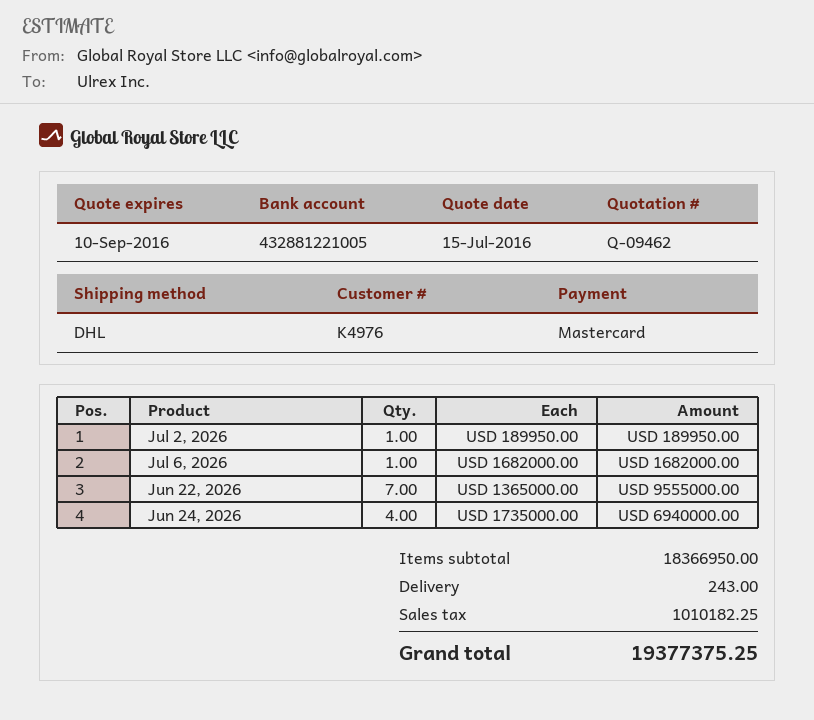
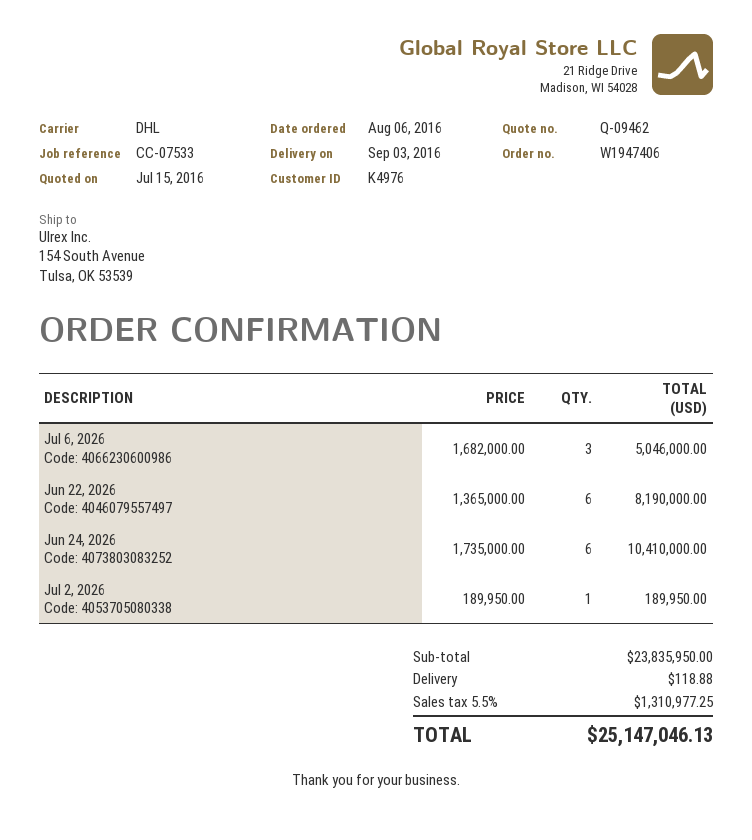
Jul 6, 2026: 1 x 1682000.00 = 1682000.00 -> 3 x 1682000.00 = 5046000.00
Jun 22, 2026: 7 x 1365000.00 = 9555000.00 -> 6 x 1365000.00 = 8190000.00
Jun 24, 2026: 4 x 1735000.00 = 6940000.00 -> 6 x 1735000.00 = 10410000.00
subtotal: 18366950.00 -> 23835950.00
shipping: 243.00 -> 118.88
tax: 1010182.25 -> 1310977.25
total: 19377375.25 -> 25147046.13

